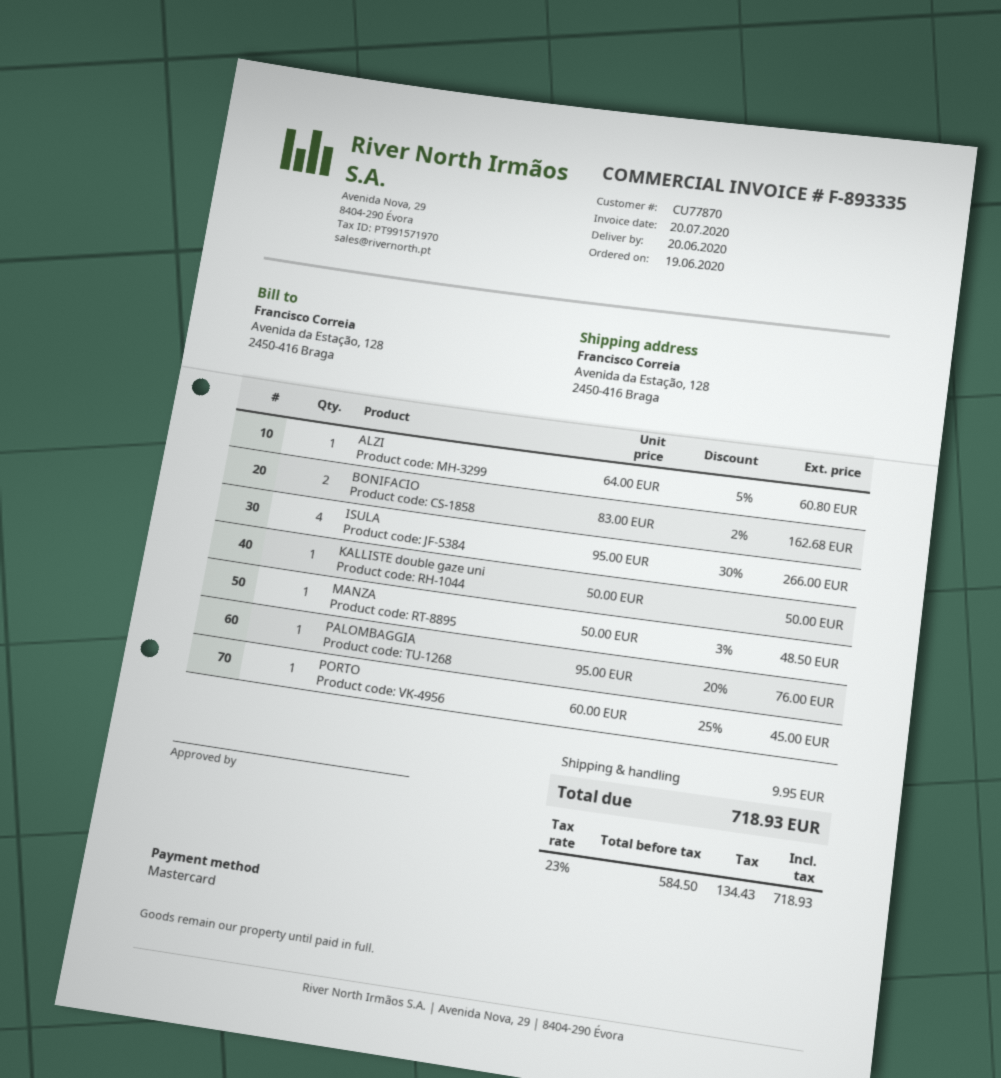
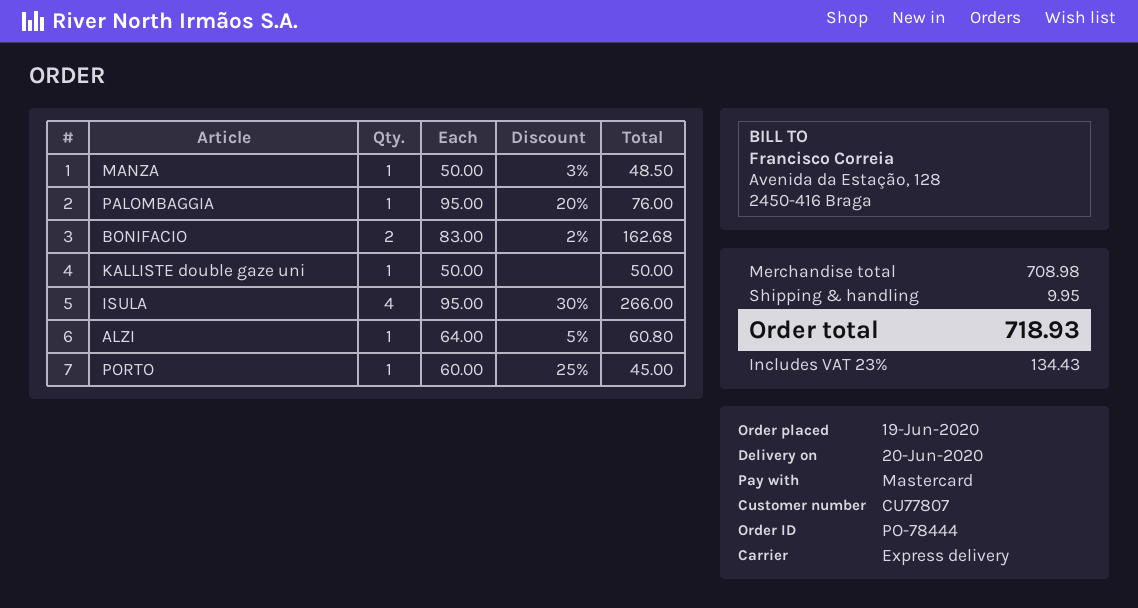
customer number: CU77870 -> CU77807

